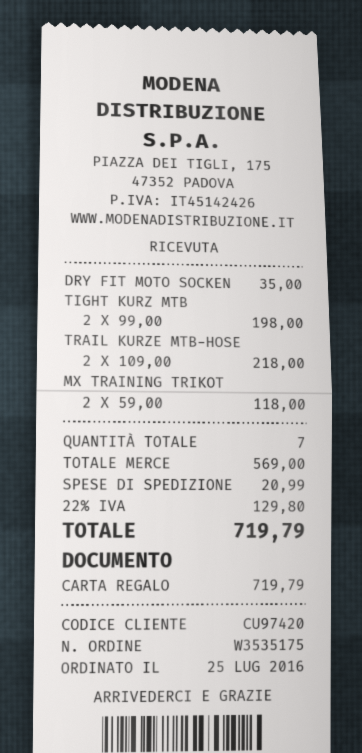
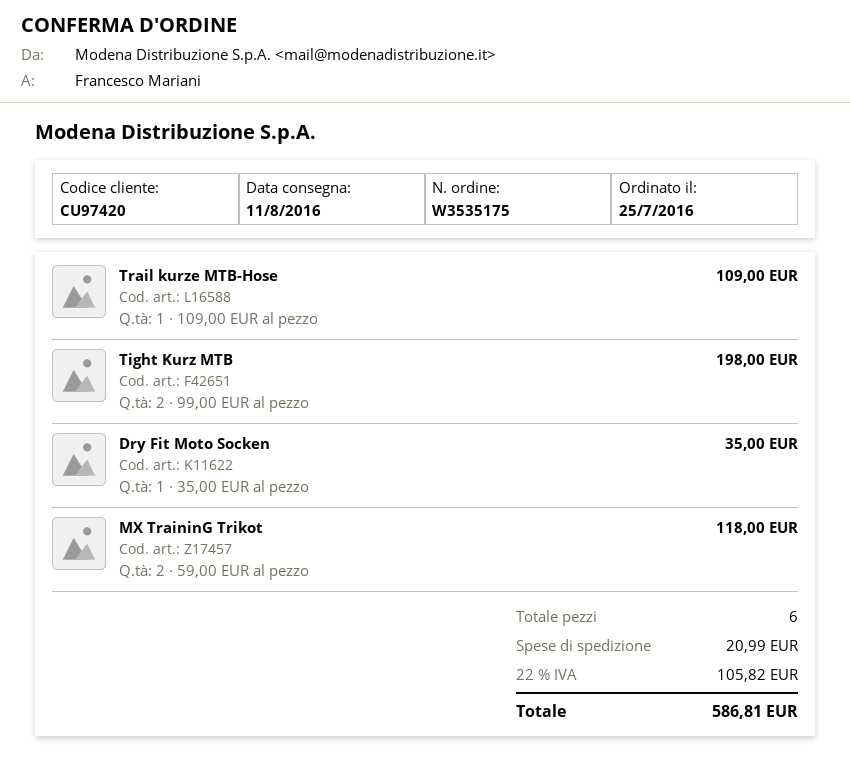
TRAIL KURZE MTB-HOSE: 2 x 109.00 = 218.00 -> 1 x 109.00 = 109.00
total quantity: 7 -> 6
tax: 22% = 129.80 -> 22% = 105.82
total: 719.79 -> 586.81

